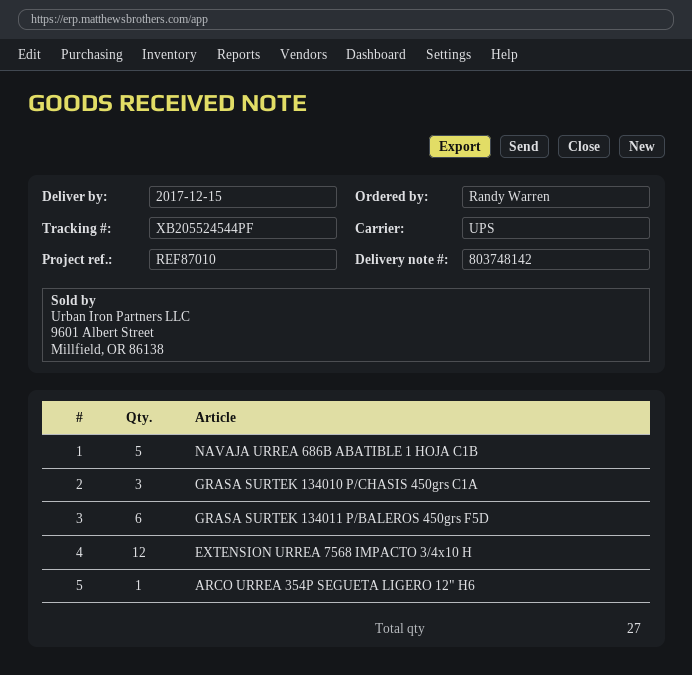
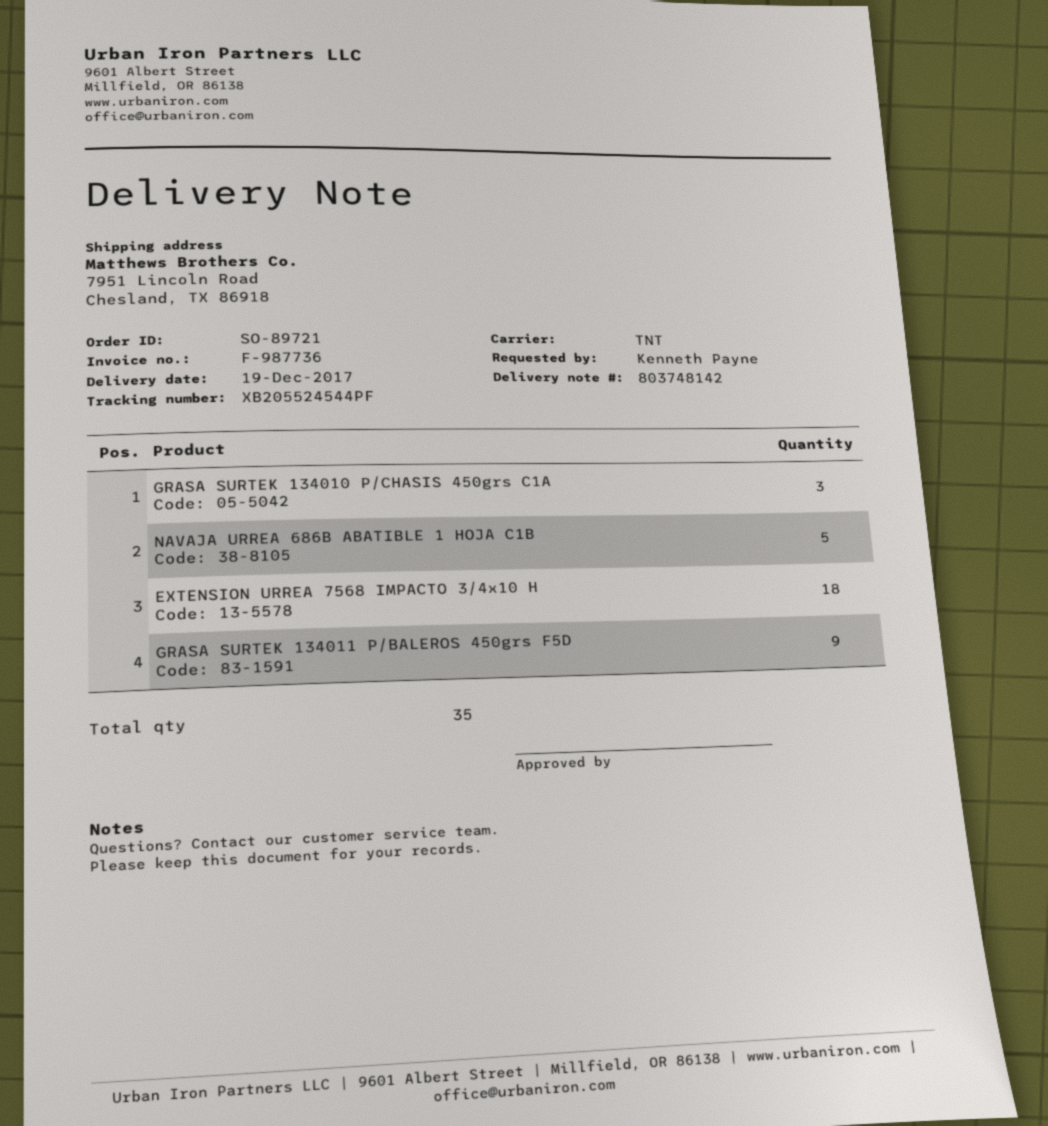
delivery date: 2017-12-15 -> 2017-12-19
ordered by: Randy Warren -> Kenneth Payne
shipping method: UPS -> TNT
GRASA SURTEK 134011 P/BALEROS 450grs F5D: 6 -> 9
EXTENSION URREA 7568 IMPACTO 3/4x10 H: 12 -> 18
ARCO URREA 354P SEGUETA LIGERO 12" H6: 1 -> none
total quantity: 27 -> 35

